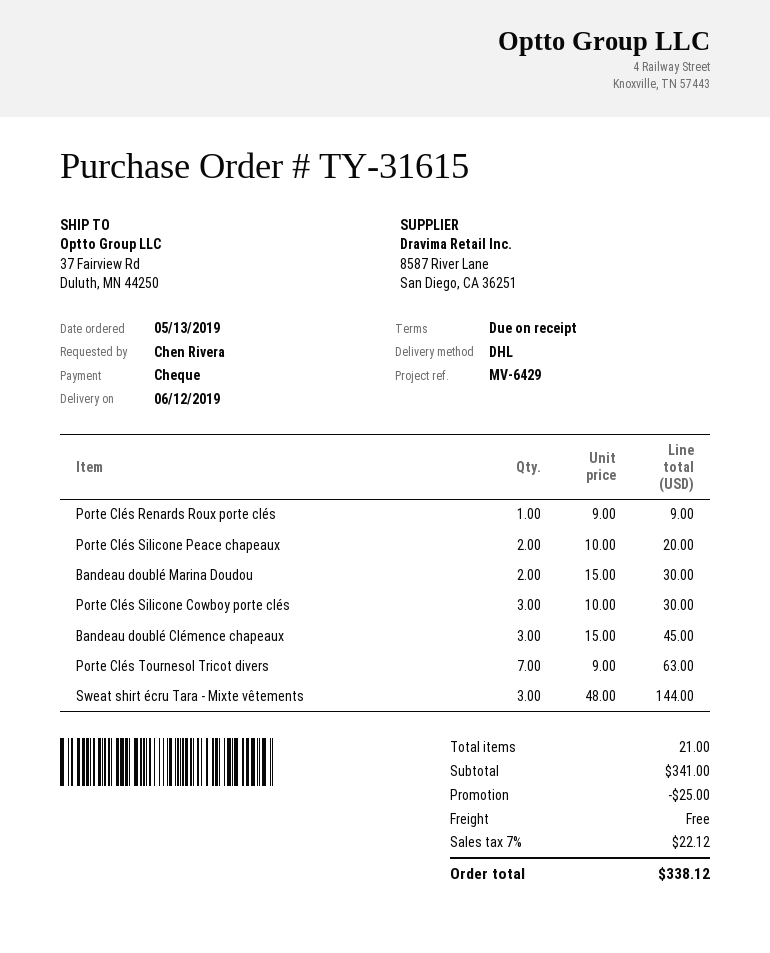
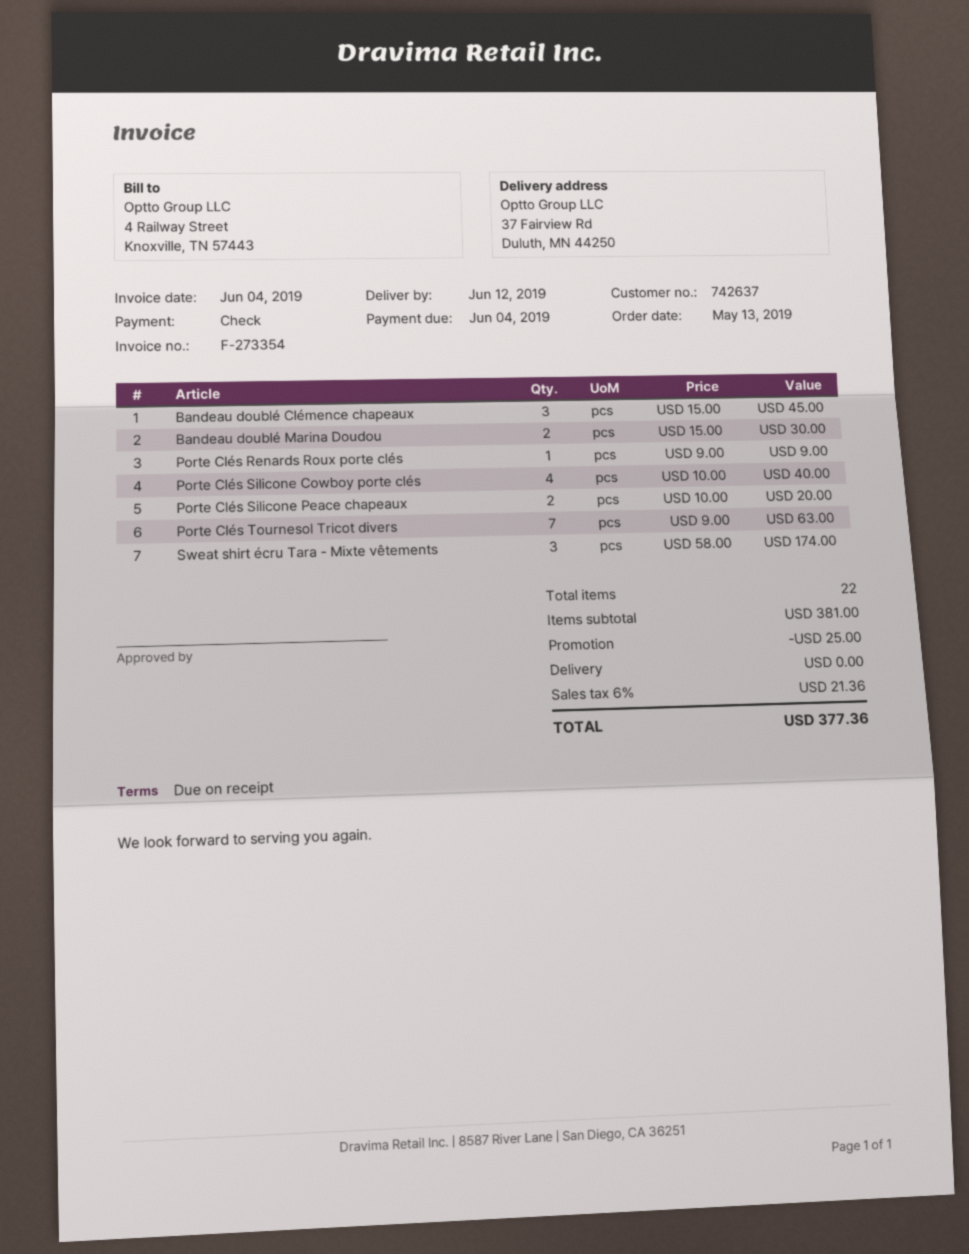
Porte Clés Silicone Cowboy porte clés: 3 x 10.00 = 30.00 -> 4 x 10.00 = 40.00
Sweat shirt écru Tara - Mixte vêtements: 3 x 48.00 = 144.00 -> 3 x 58.00 = 174.00
total quantity: 21 -> 22
subtotal: 341.00 -> 381.00
tax: 7% = 22.12 -> 6% = 21.36
total: 338.12 -> 377.36

